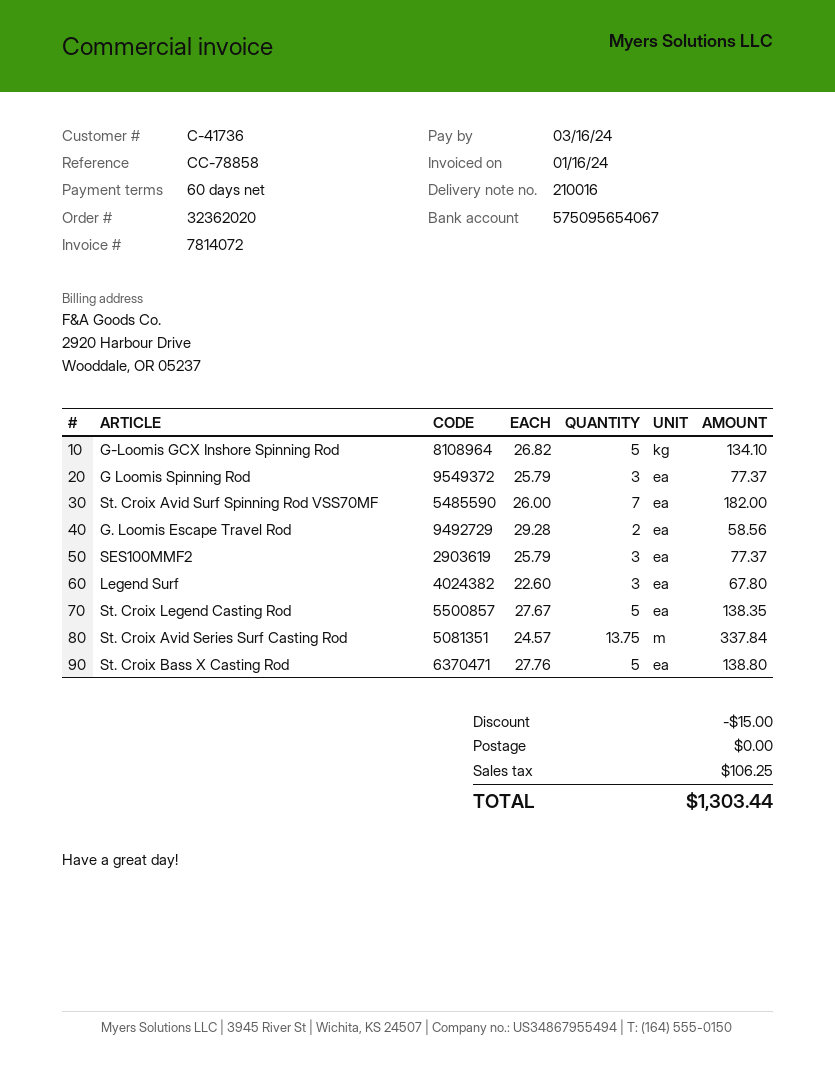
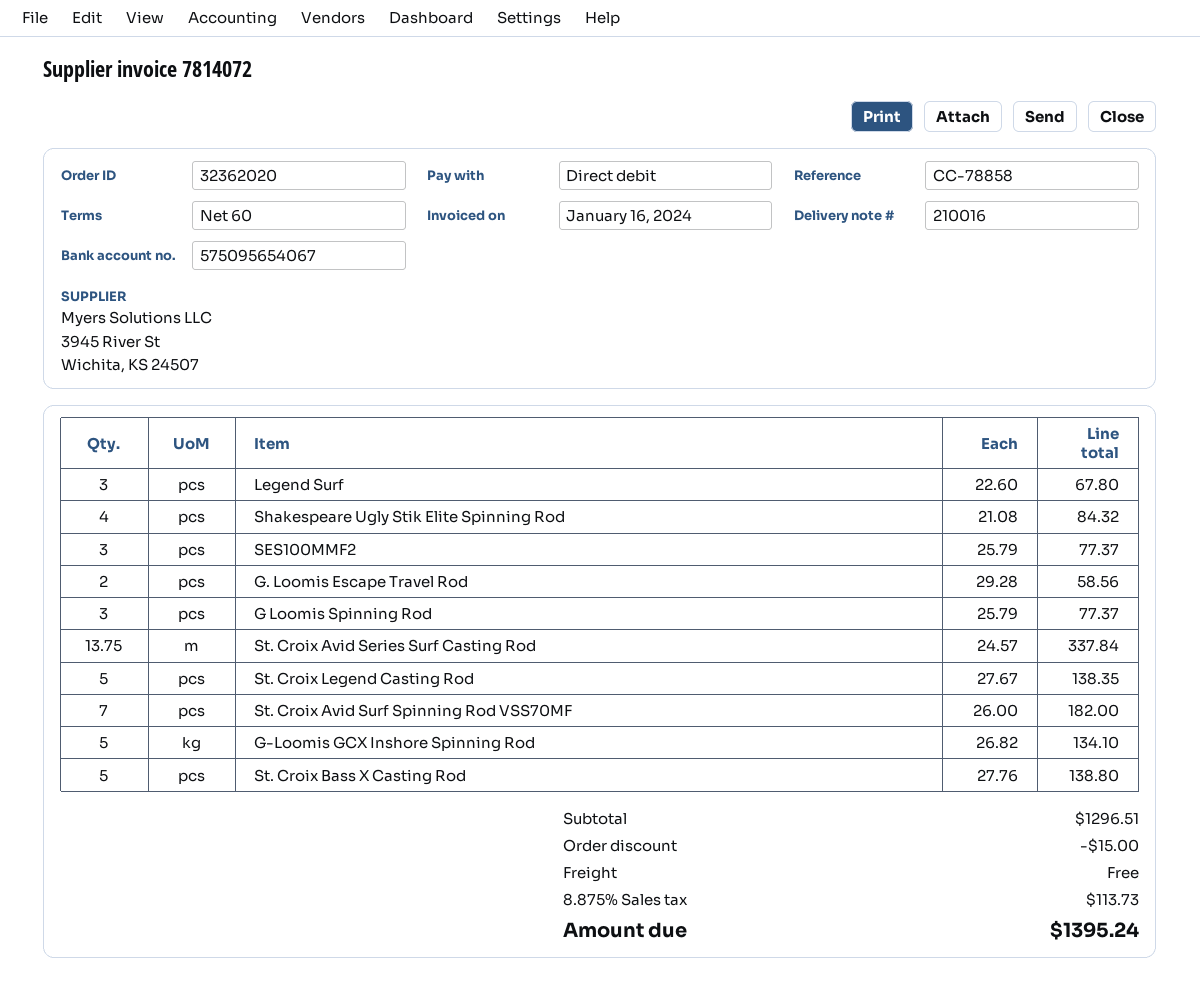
Shakespeare Ugly Stik Elite Spinning Rod: none -> 4 x 21.08 = 84.32
tax: 106.25 -> 113.73
total: 1303.44 -> 1395.24

